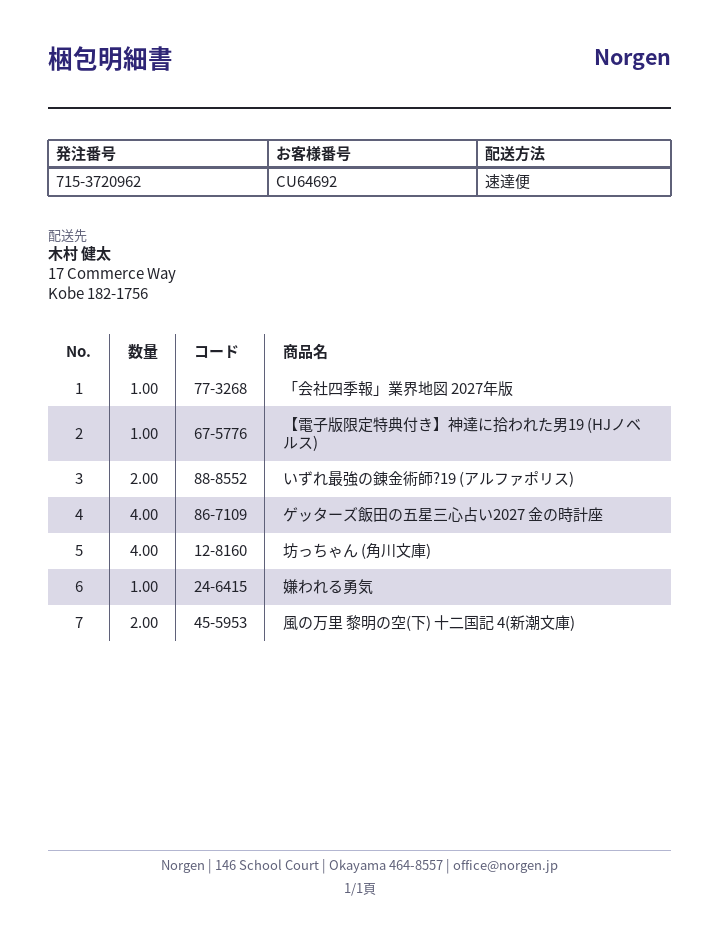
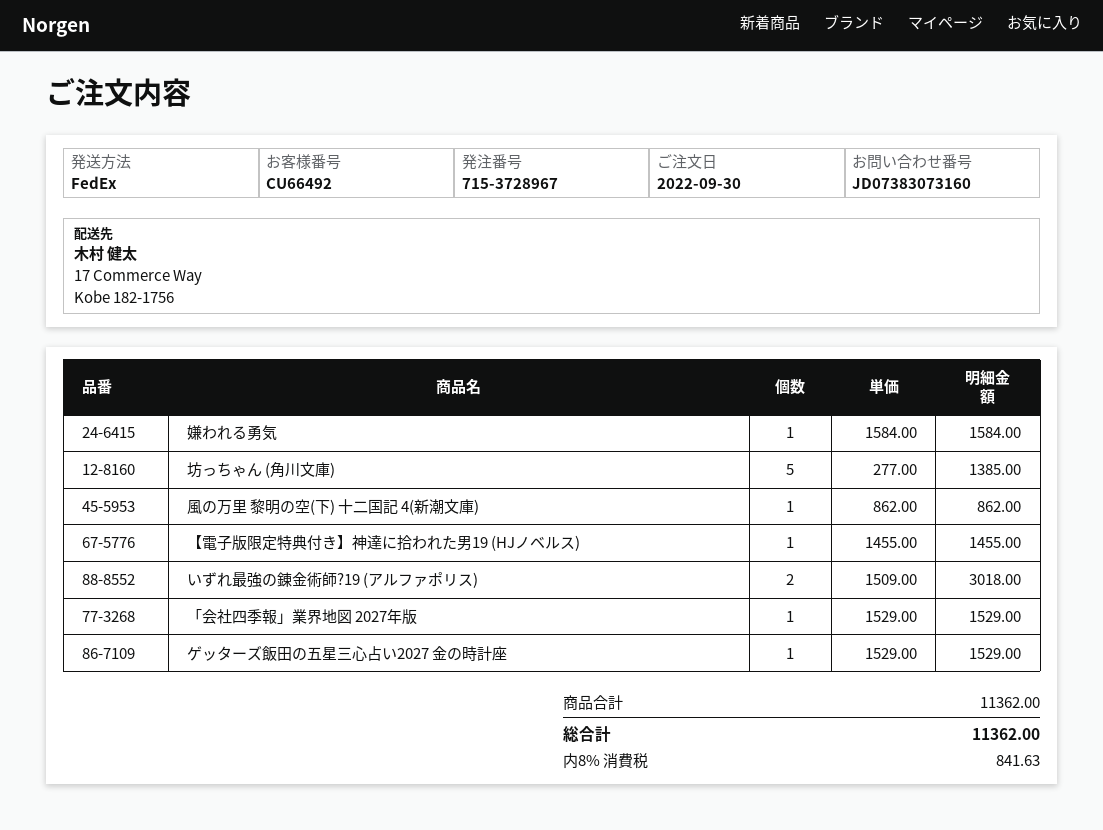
order number: 715-3720962 -> 715-3728967
customer number: CU64692 -> CU66492
shipping method: express -> FedEx
ゲッターズ飯田の五星三心占い2027 金の時計座: 4 -> 1
坊っちゃん (角川文庫): 4 -> 5
風の万里 黎明の空(下) 十二国記 4(新潮文庫): 2 -> 1

